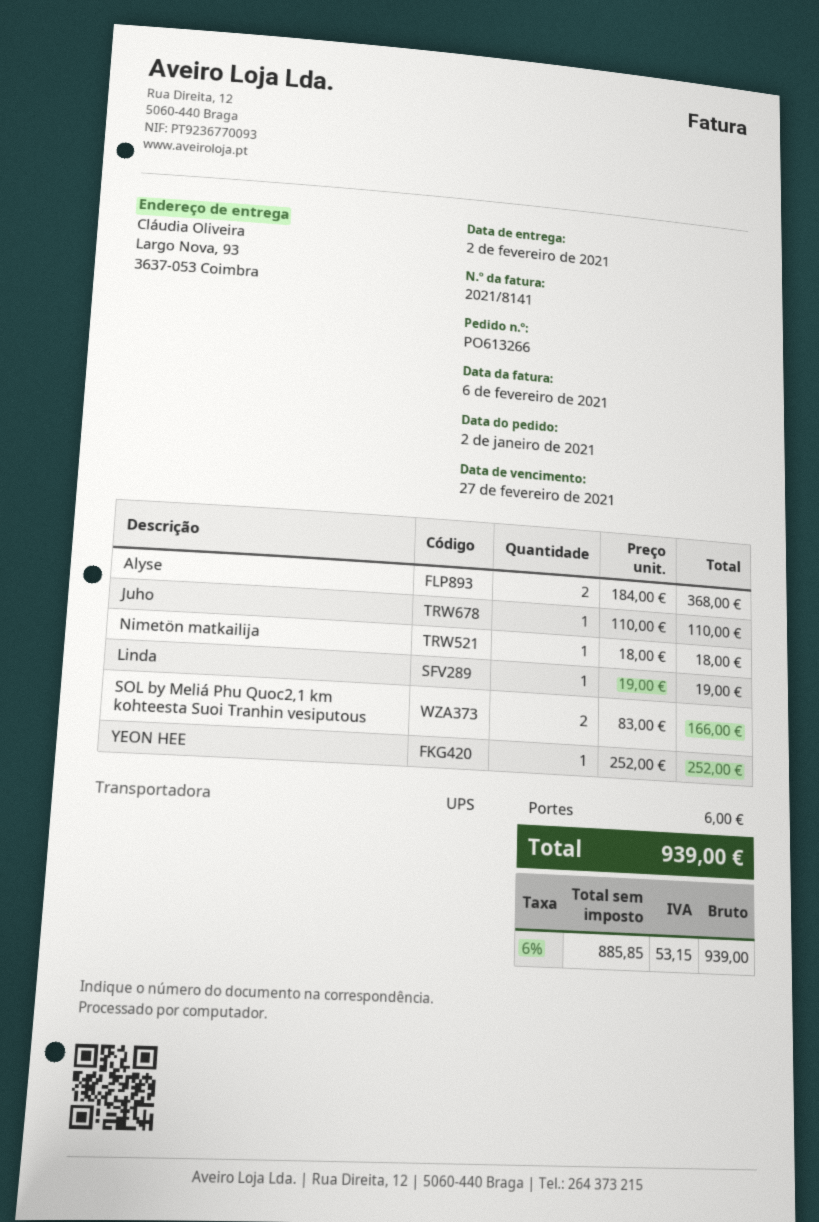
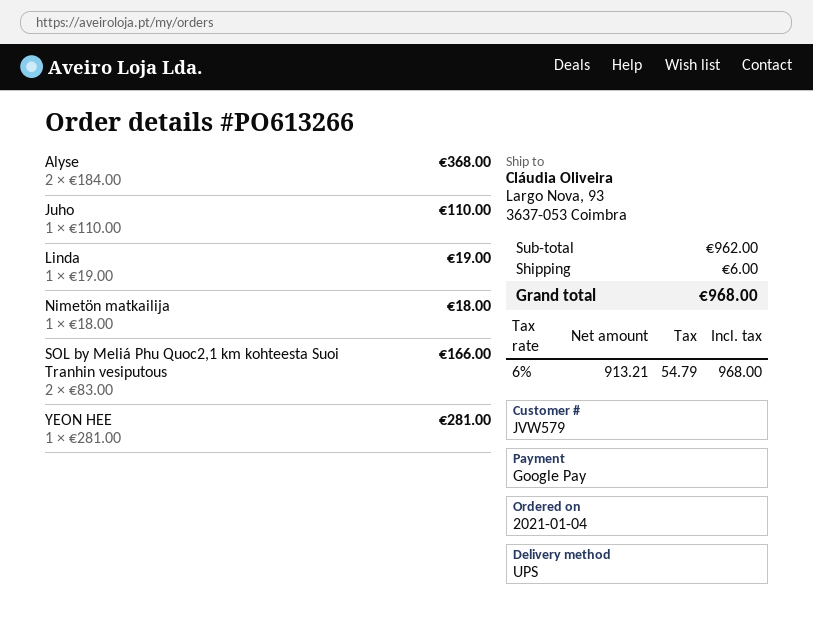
order date: 2021-01-02 -> 2021-01-04
YEON HEE: 1 x 252.00 = 252.00 -> 1 x 281.00 = 281.00
net: 885.85 -> 913.21
tax: 6% = 53.15 -> 6% = 54.79
total: 939.00 -> 968.00

